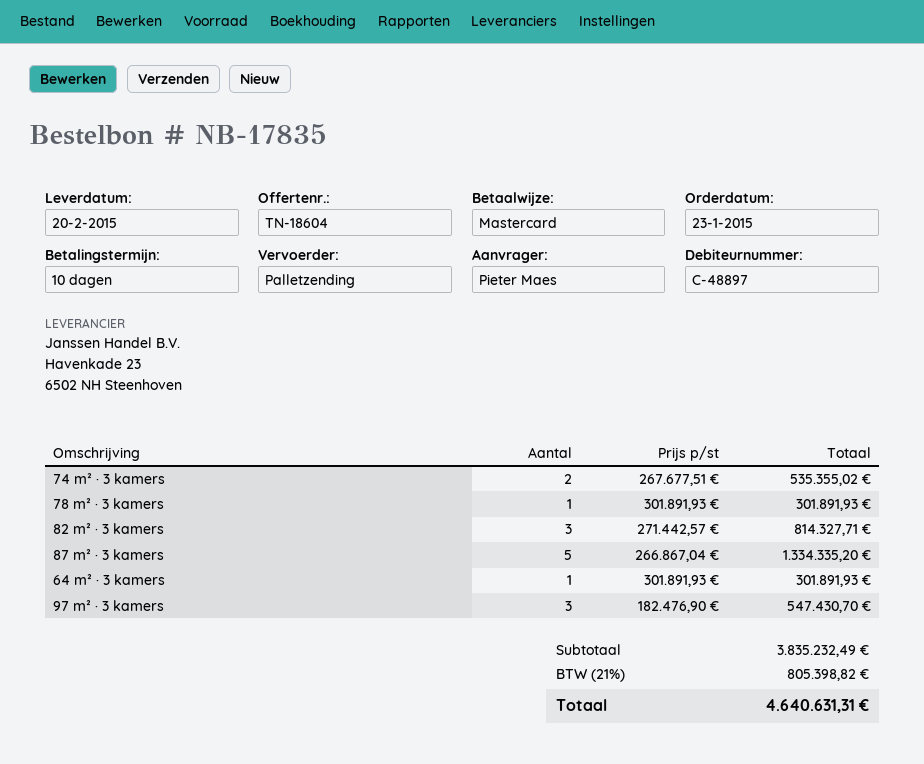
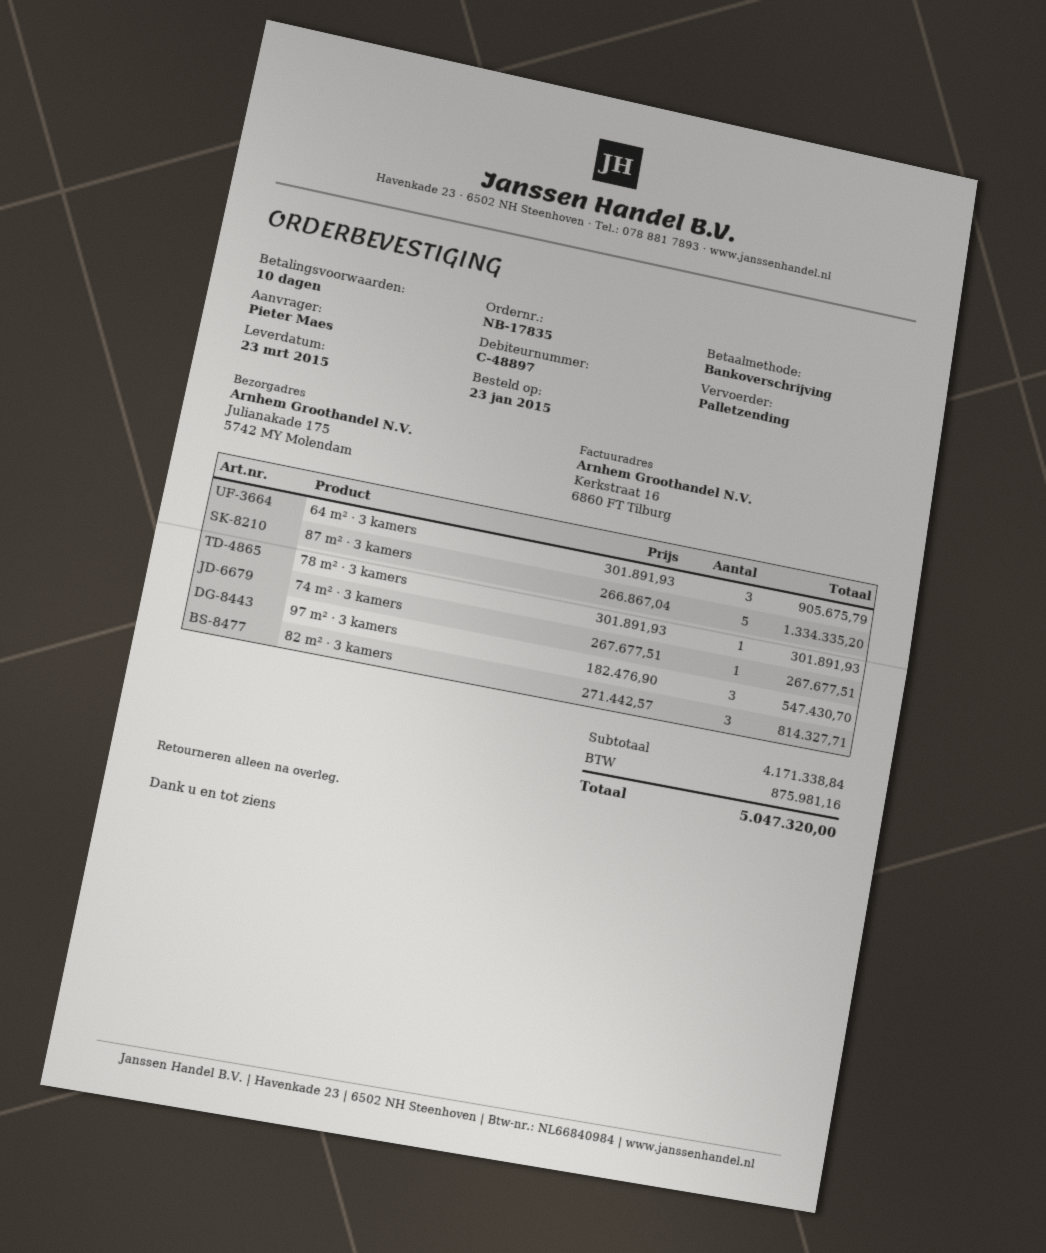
delivery date: 2015-02-20 -> 2015-03-23
payment method: Mastercard -> bank transfer
74 m² · 3 kamers: 2 x 267677.51 = 535355.02 -> 1 x 267677.51 = 267677.51
64 m² · 3 kamers: 1 x 301891.93 = 301891.93 -> 3 x 301891.93 = 905675.79
subtotal: 3835232.49 -> 4171338.84
tax: 805398.82 -> 875981.16
total: 4640631.31 -> 5047320.00

